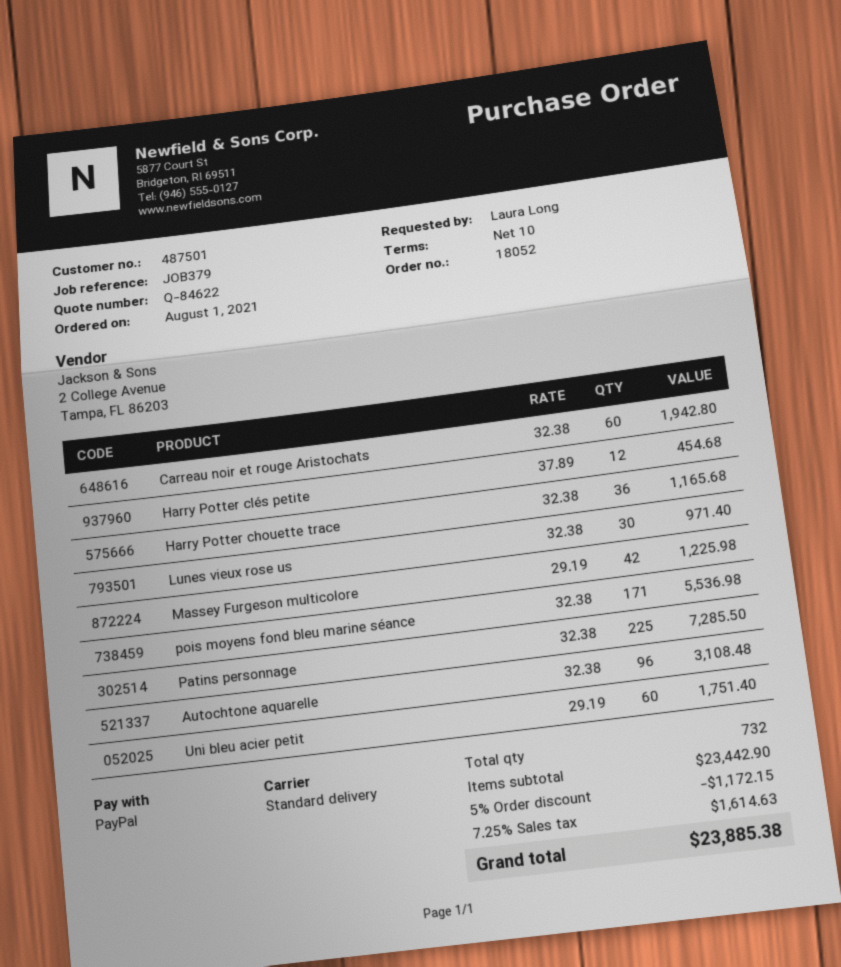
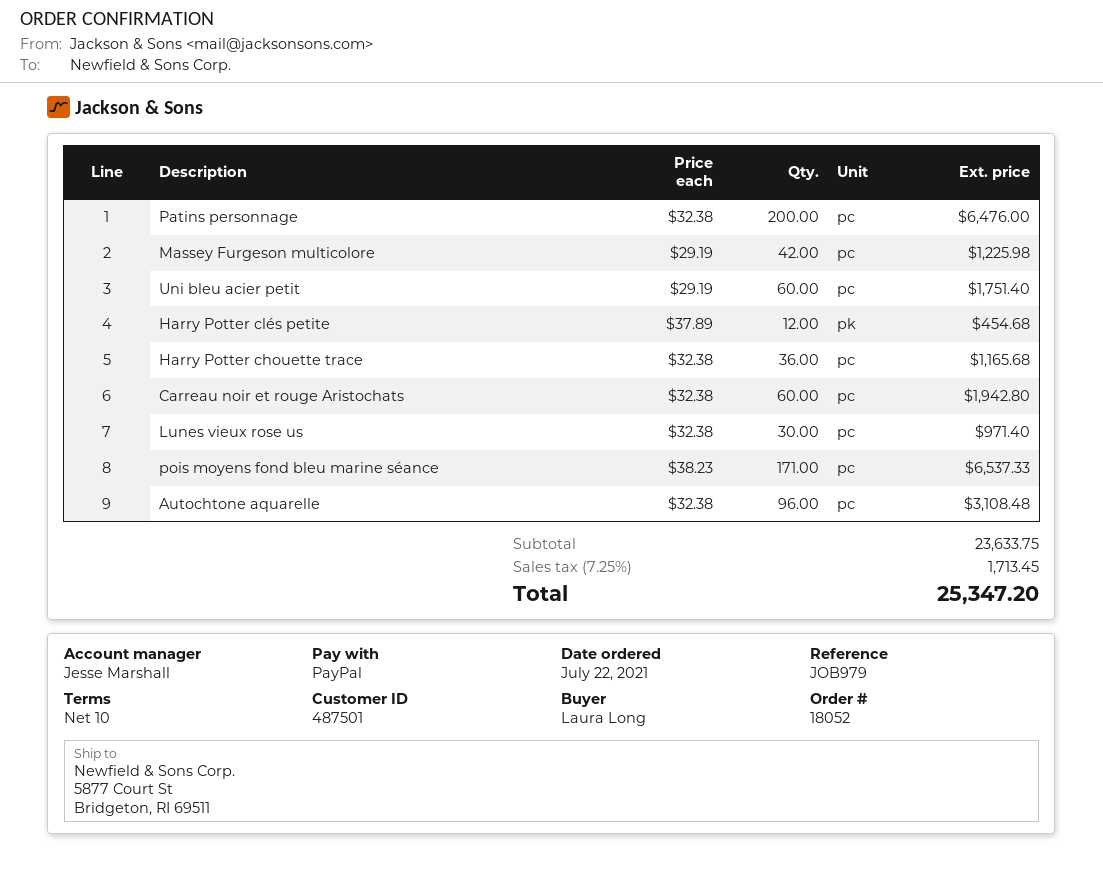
order date: 2021-08-01 -> 2021-07-22
reference: JOB379 -> JOB979
pois moyens fond bleu marine séance: 171 x 32.38 = 5536.98 -> 171 x 38.23 = 6537.33
Patins personnage: 225 x 32.38 = 7285.50 -> 200 x 32.38 = 6476.00
subtotal: 23442.90 -> 23633.75
discount: 5% = 1172.15 -> none
tax: 7.25% = 1614.63 -> 7.25% = 1713.45
total: 23885.38 -> 25347.20

